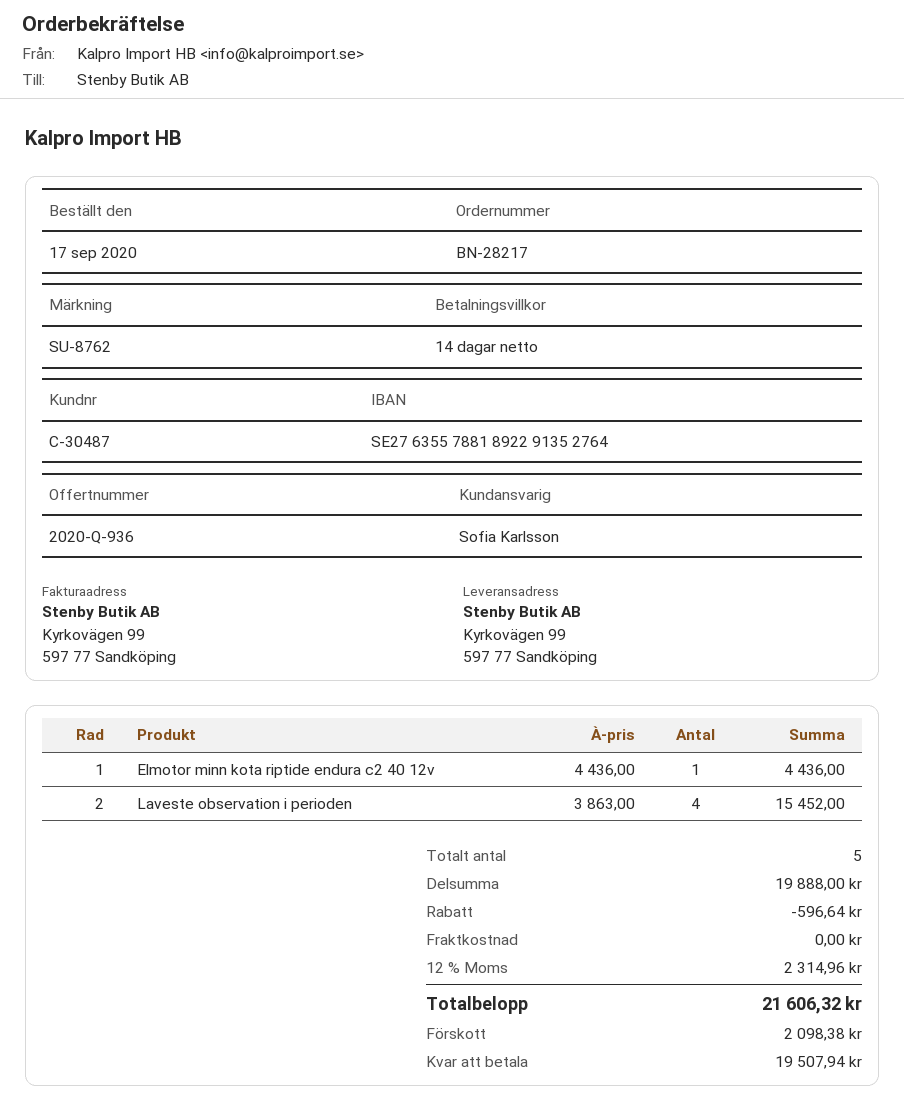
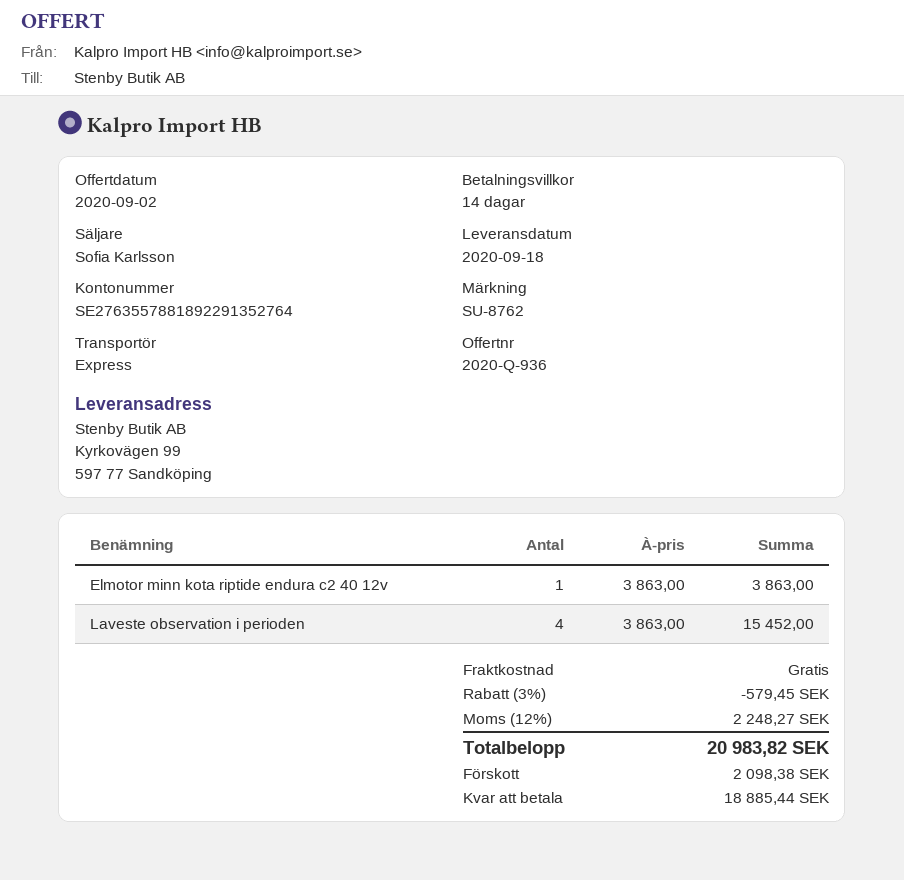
Elmotor minn kota riptide endura c2 40 12v: 1 x 4436.00 = 4436.00 -> 1 x 3863.00 = 3863.00
discount: 596.64 -> 579.45
tax: 12% = 2314.96 -> 12% = 2248.27
total: 21606.32 -> 20983.82
balance: 19507.94 -> 18885.44

